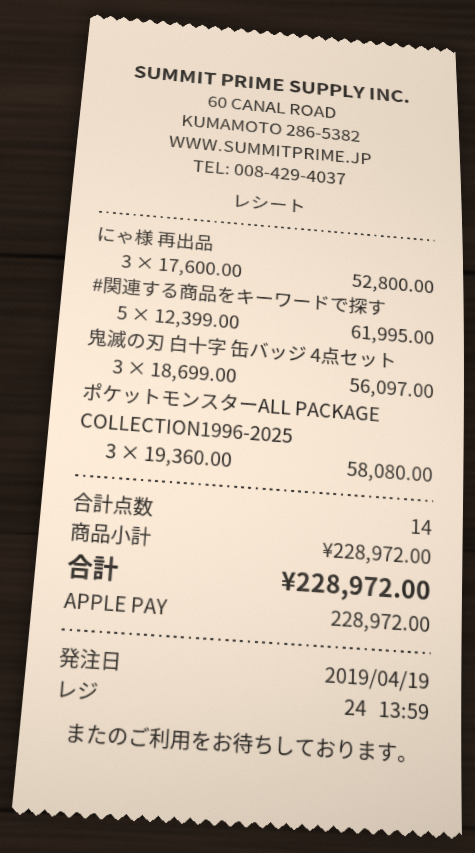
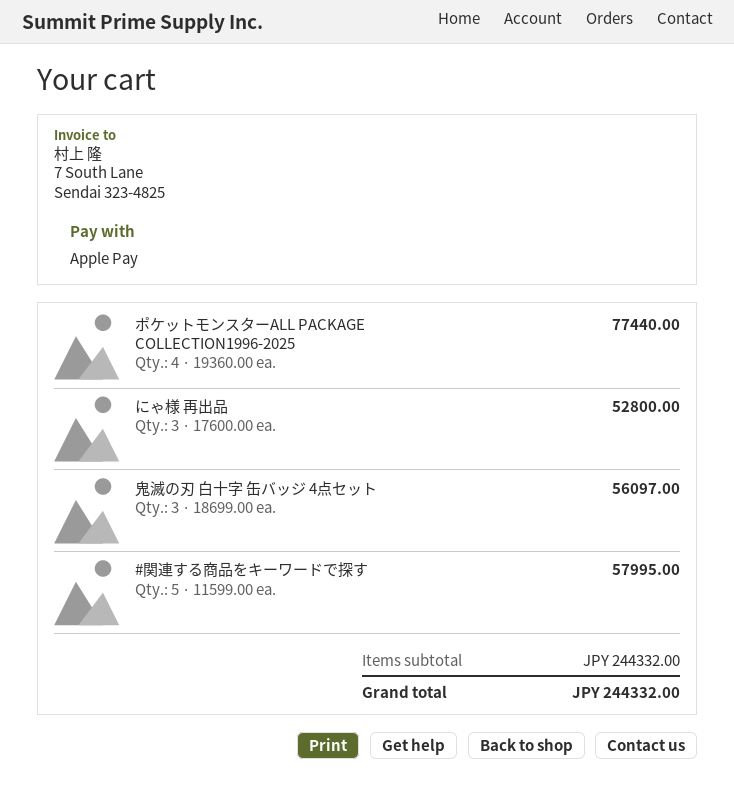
#関連する商品をキーワードで探す: 5 x 12399.00 = 61995.00 -> 5 x 11599.00 = 57995.00
ポケットモンスターALL PACKAGE COLLECTION1996-2025: 3 x 19360.00 = 58080.00 -> 4 x 19360.00 = 77440.00
subtotal: 228972.00 -> 244332.00
total: 228972.00 -> 244332.00

